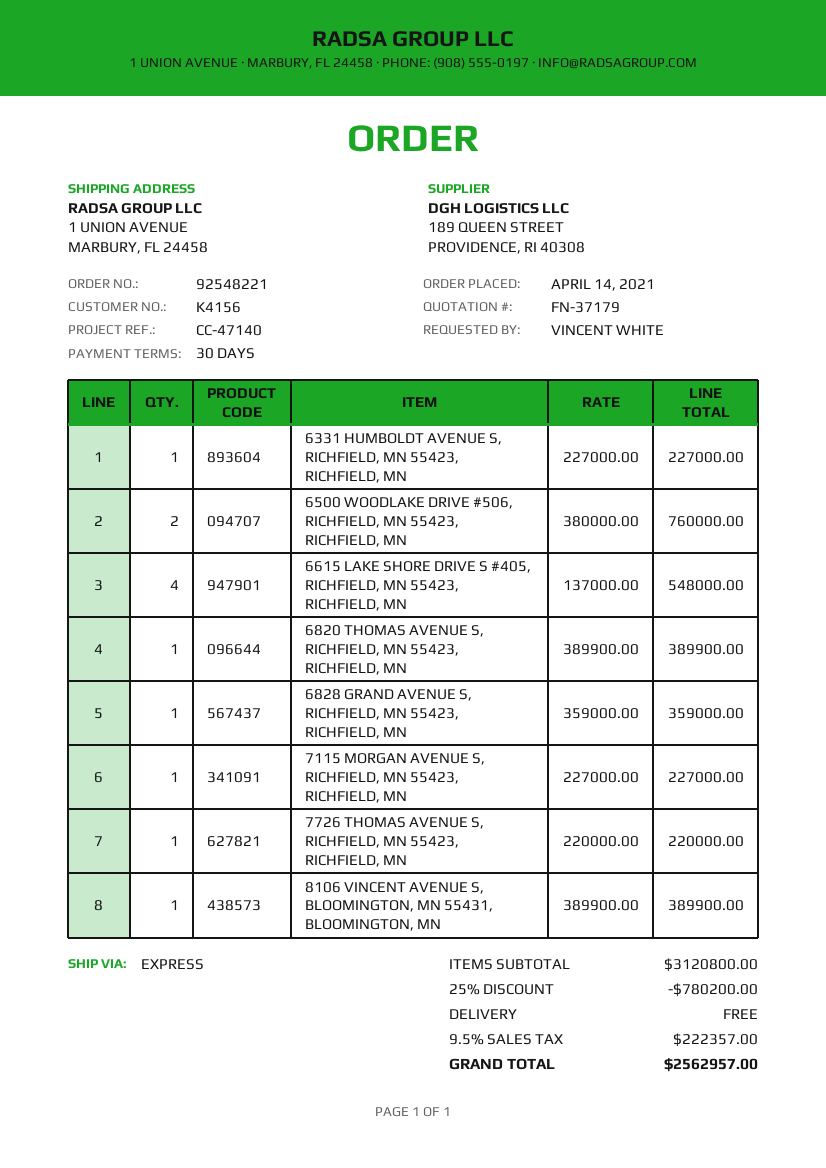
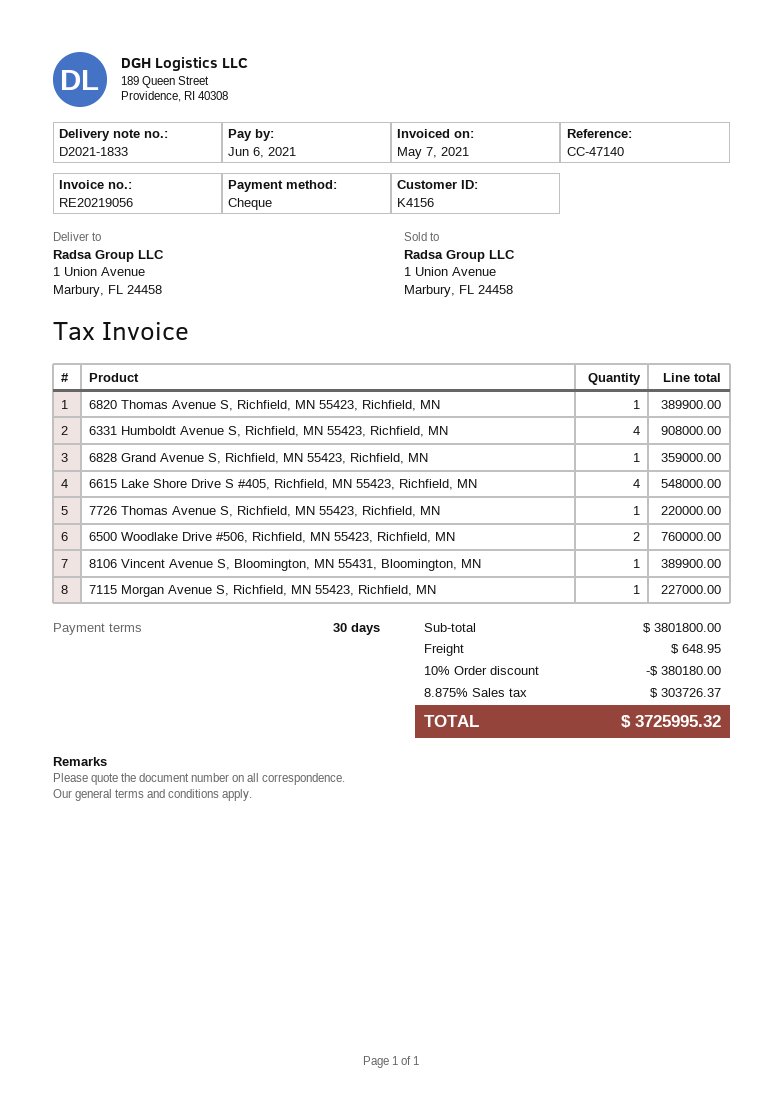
6331 HUMBOLDT AVENUE S, RICHFIELD, MN 55423, RICHFIELD, MN: 1 for 227000.00 -> 4 for 908000.00
subtotal: 3120800.00 -> 3801800.00
discount: 25% = 780200.00 -> 10% = 380180.00
shipping: 0.00 -> 648.95
tax: 9.5% = 222357.00 -> 8.875% = 303726.37
total: 2562957.00 -> 3725995.32

